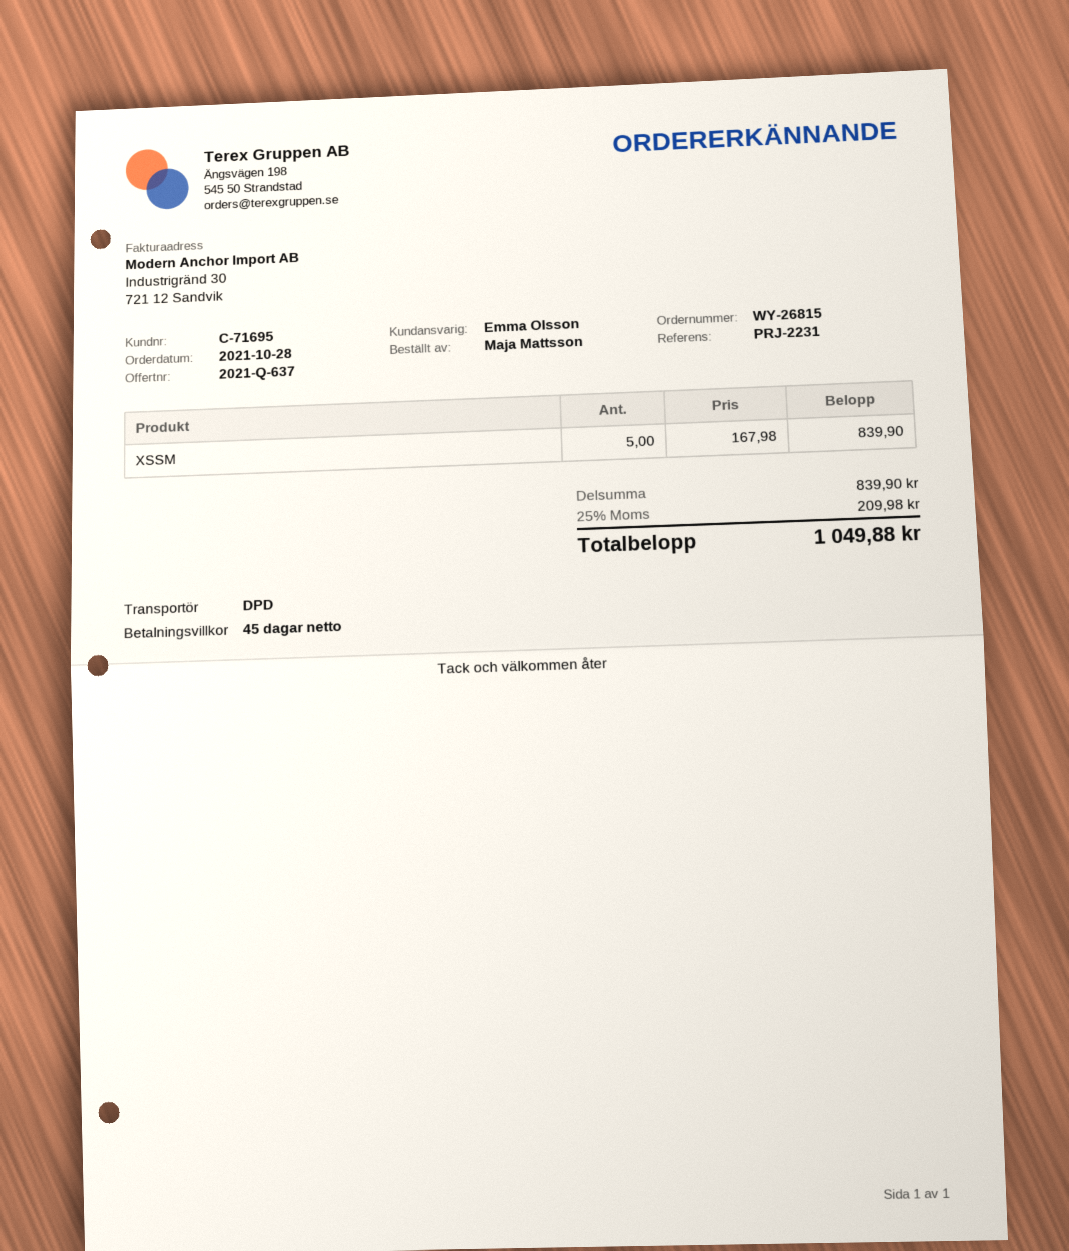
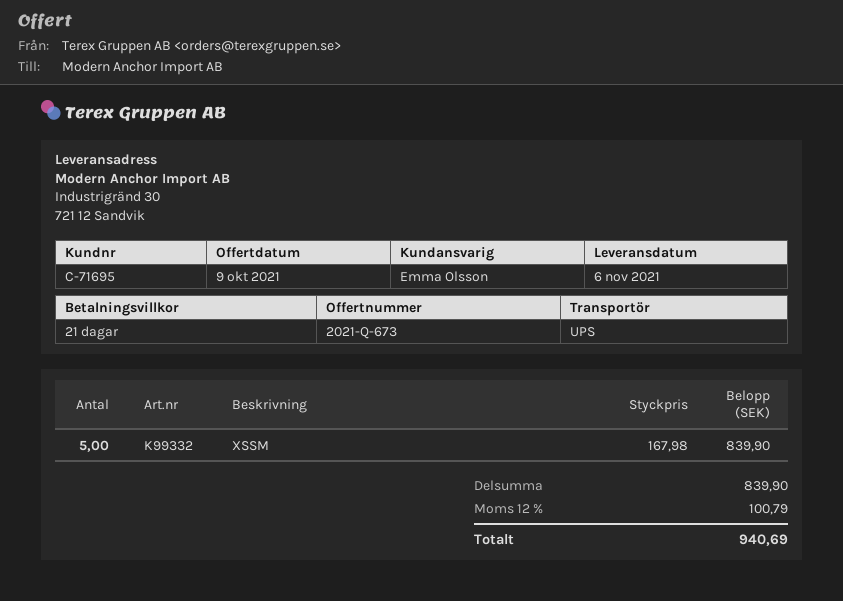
quote number: 2021-Q-637 -> 2021-Q-673
payment terms: 45 days -> 21 days
shipping method: DPD -> UPS
tax: 25% = 209.98 -> 12% = 100.79
total: 1049.88 -> 940.69

